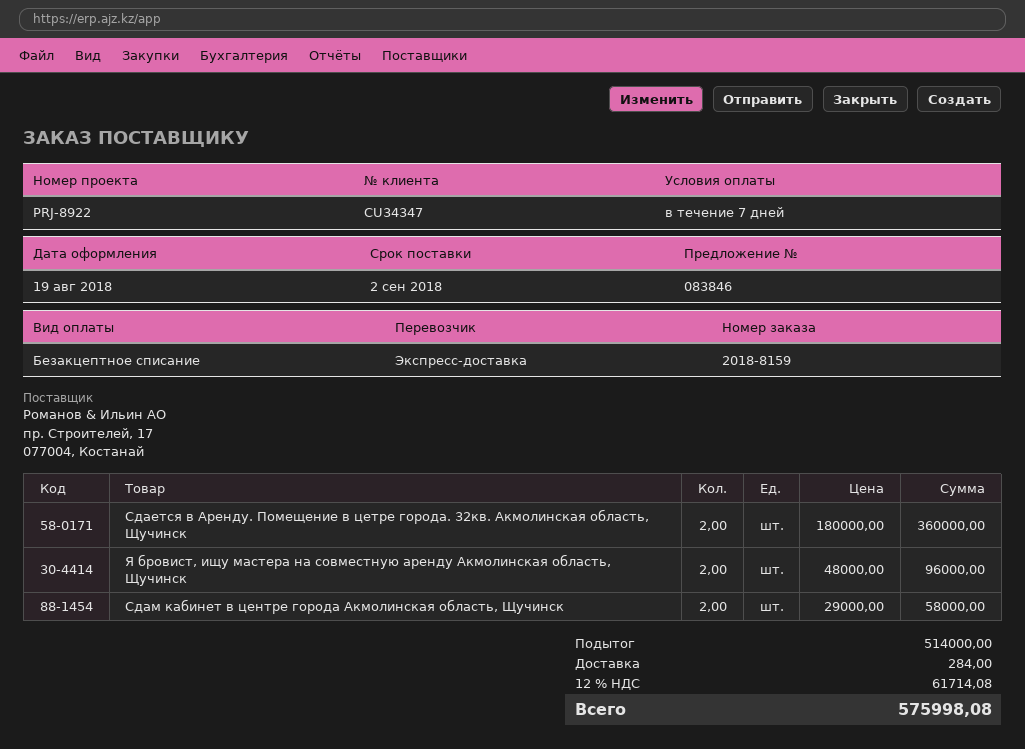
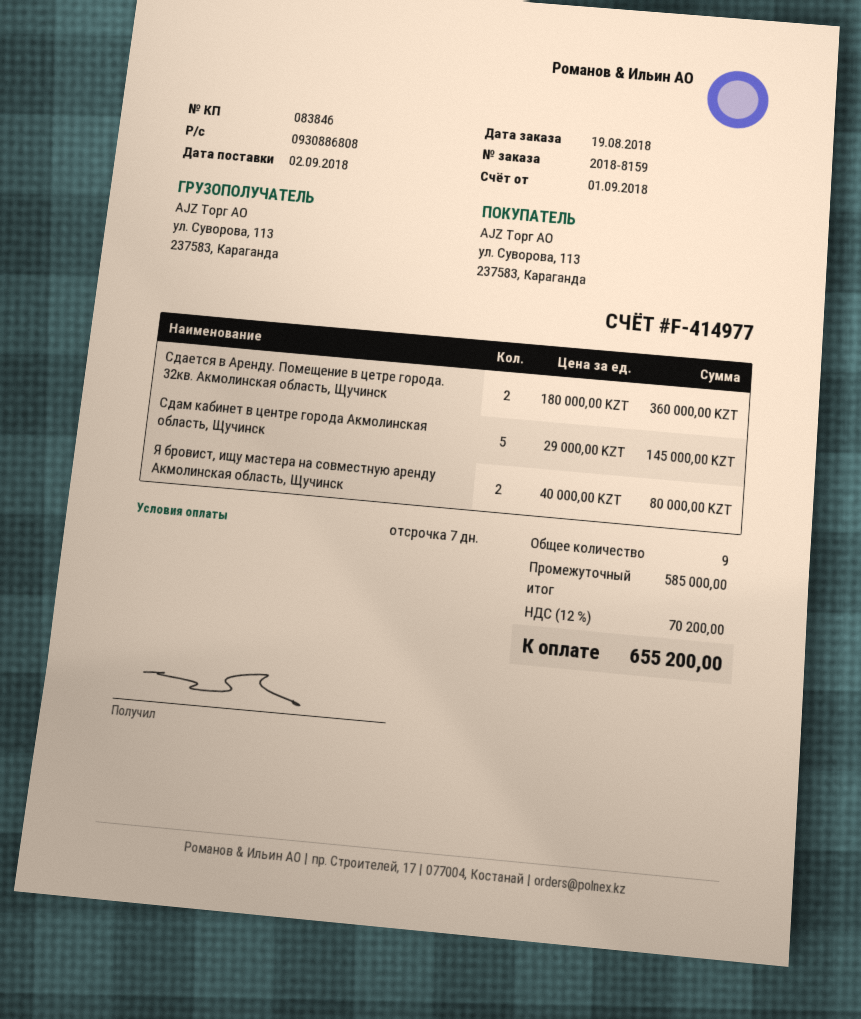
Я бровист, ищу мастера на совместную аренду Акмолинская область, Щучинск: 2 x 48000.00 = 96000.00 -> 2 x 40000.00 = 80000.00
Сдам кабинет в центре города Акмолинская область, Щучинск: 2 x 29000.00 = 58000.00 -> 5 x 29000.00 = 145000.00
subtotal: 514000.00 -> 585000.00
shipping: 284.00 -> none
tax: 12% = 61714.08 -> 12% = 70200.00
total: 575998.08 -> 655200.00

